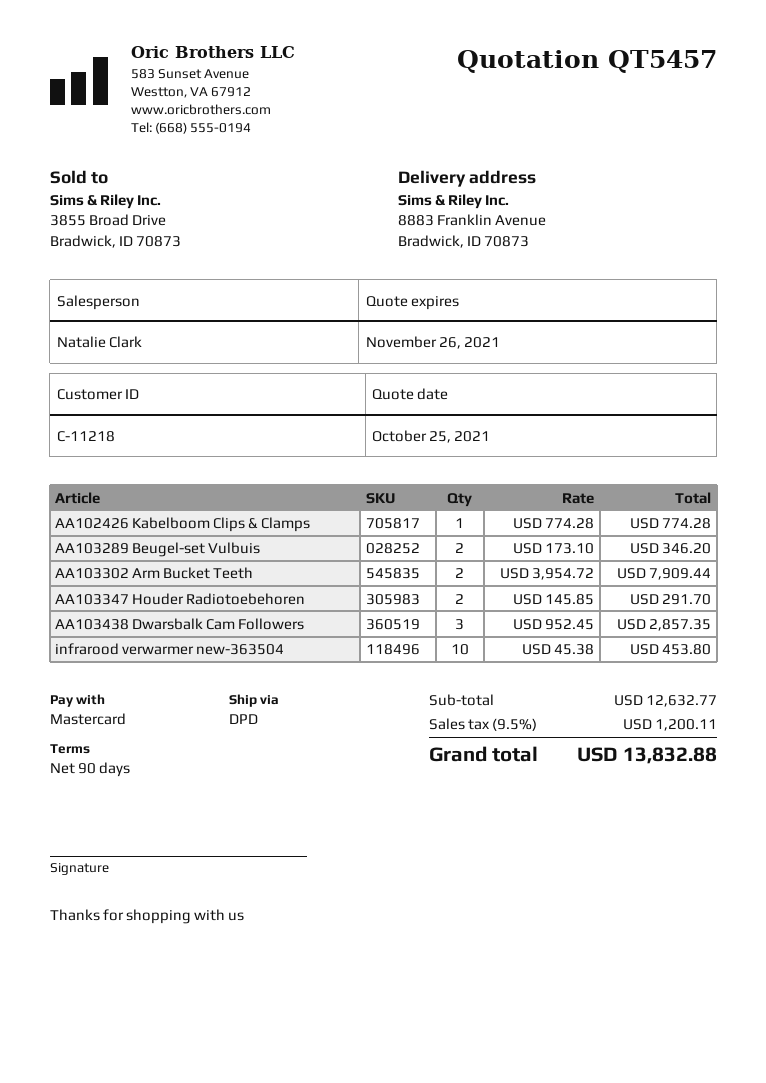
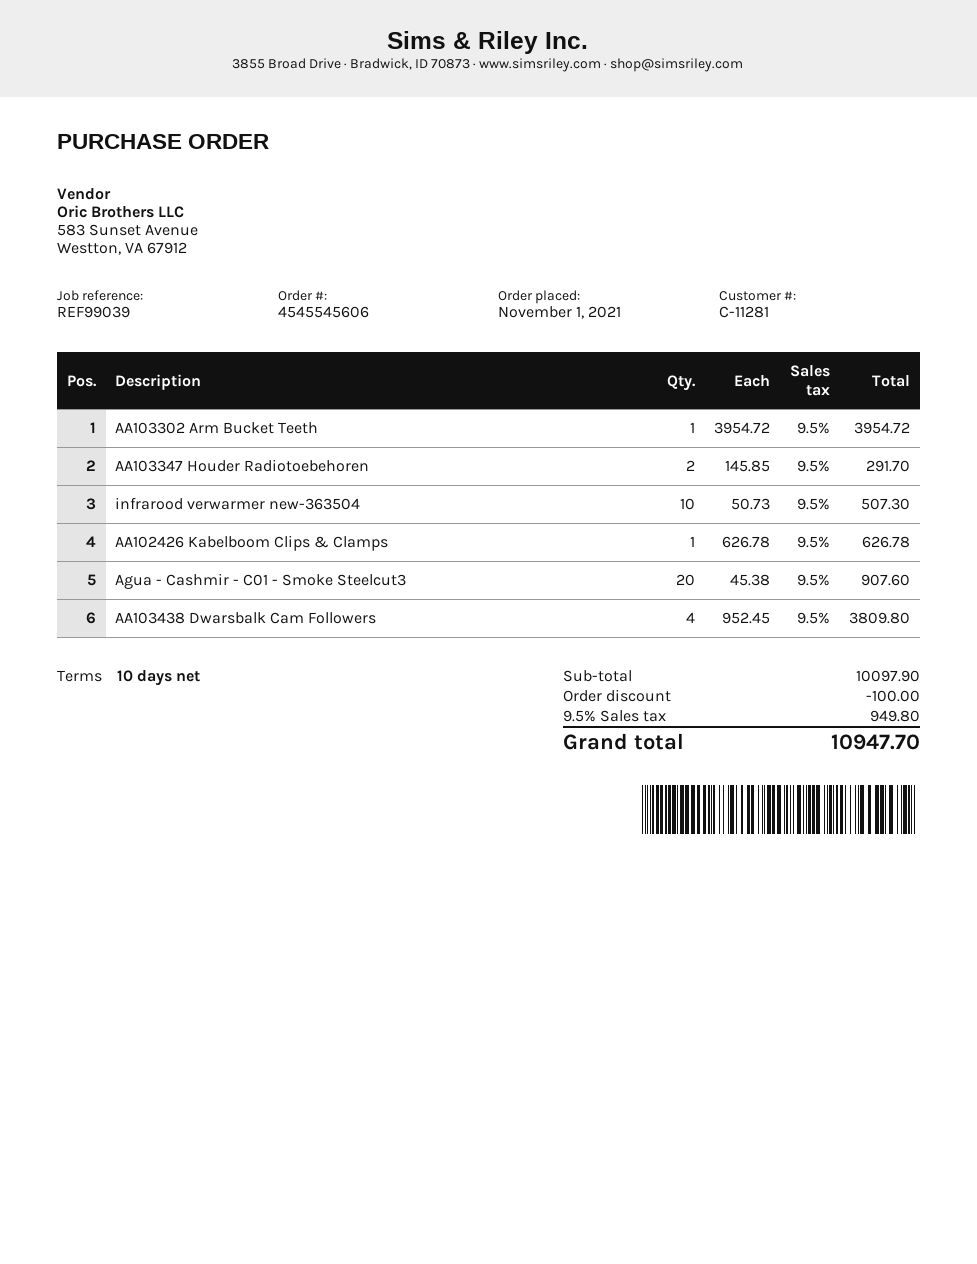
payment terms: 90 days -> 10 days
customer number: C-11218 -> C-11281
AA102426 Kabelboom Clips & Clamps: 1 x 774.28 = 774.28 -> 1 x 626.78 = 626.78
AA103289 Beugel-set Vulbuis: 2 x 173.10 = 346.20 -> none
AA103302 Arm Bucket Teeth: 2 x 3954.72 = 7909.44 -> 1 x 3954.72 = 3954.72
AA103438 Dwarsbalk Cam Followers: 3 x 952.45 = 2857.35 -> 4 x 952.45 = 3809.80
infrarood verwarmer new-363504: 10 x 45.38 = 453.80 -> 10 x 50.73 = 507.30
Agua - Cashmir - C01 - Smoke Steelcut3: none -> 20 x 45.38 = 907.60
subtotal: 12632.77 -> 10097.90
discount: none -> 100.00
tax: 9.5% = 1200.11 -> 9.5% = 949.80
total: 13832.88 -> 10947.70

